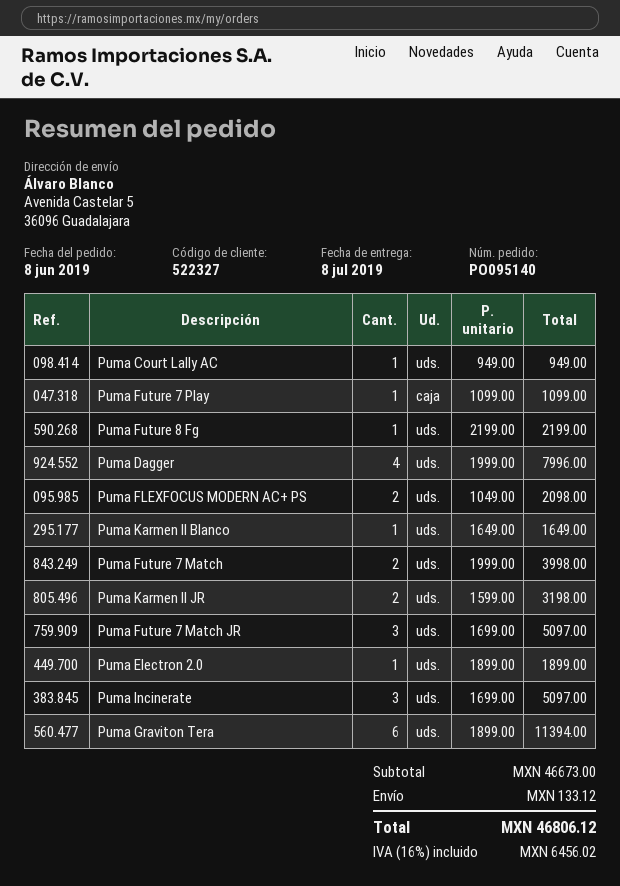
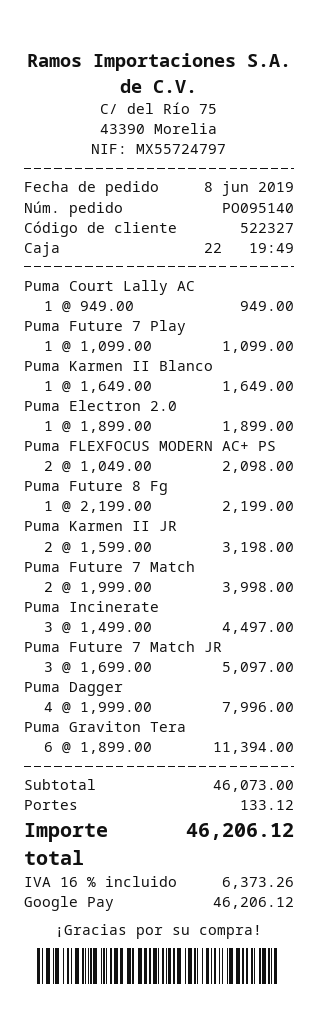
Puma Incinerate: 3 x 1699.00 = 5097.00 -> 3 x 1499.00 = 4497.00
subtotal: 46673.00 -> 46073.00
tax: 16% = 6456.02 -> 16% = 6373.26
total: 46806.12 -> 46206.12

